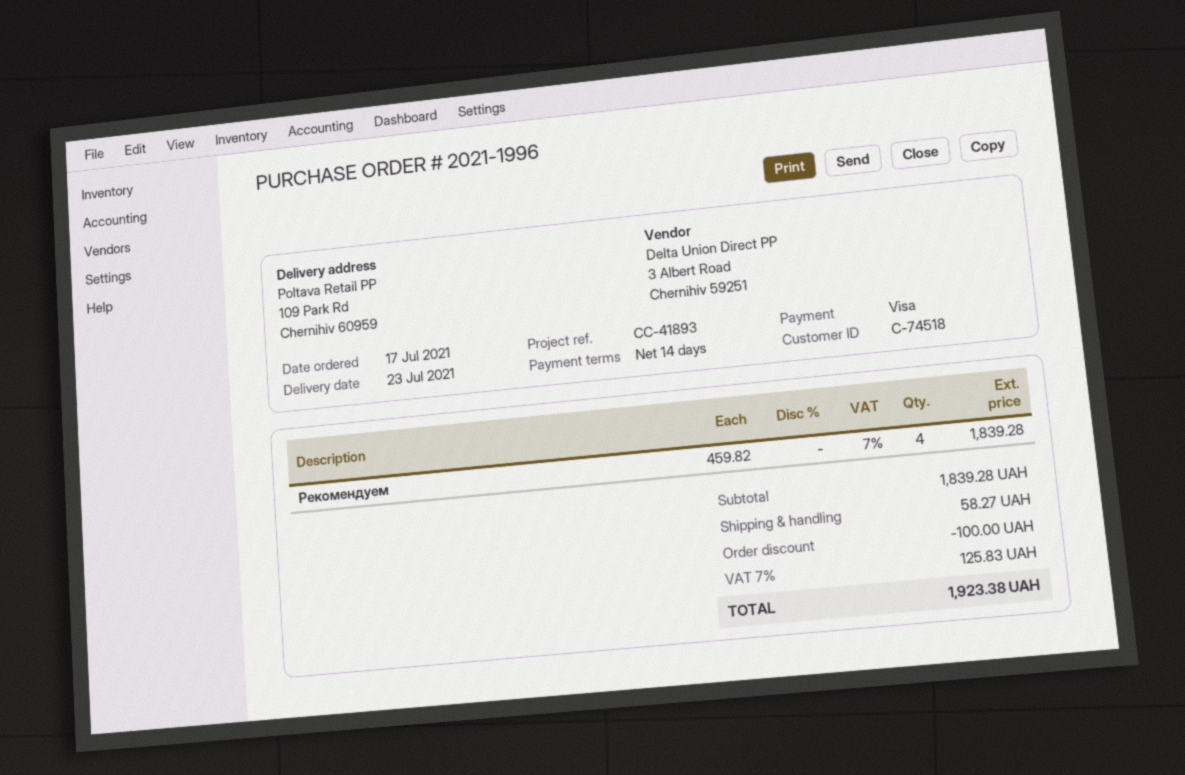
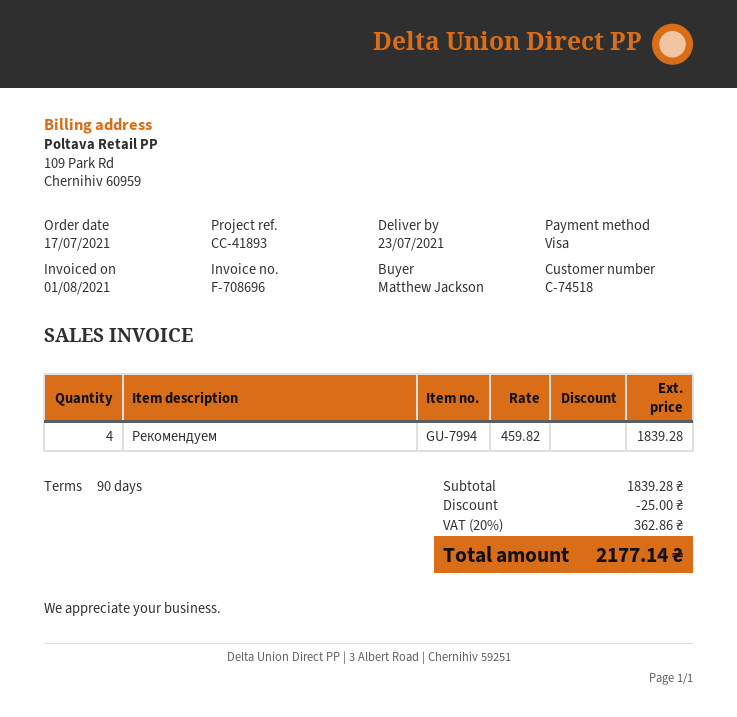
payment terms: 14 days -> 90 days
discount: 100.00 -> 25.00
shipping: 58.27 -> none
tax: 7% = 125.83 -> 20% = 362.86
total: 1923.38 -> 2177.14

